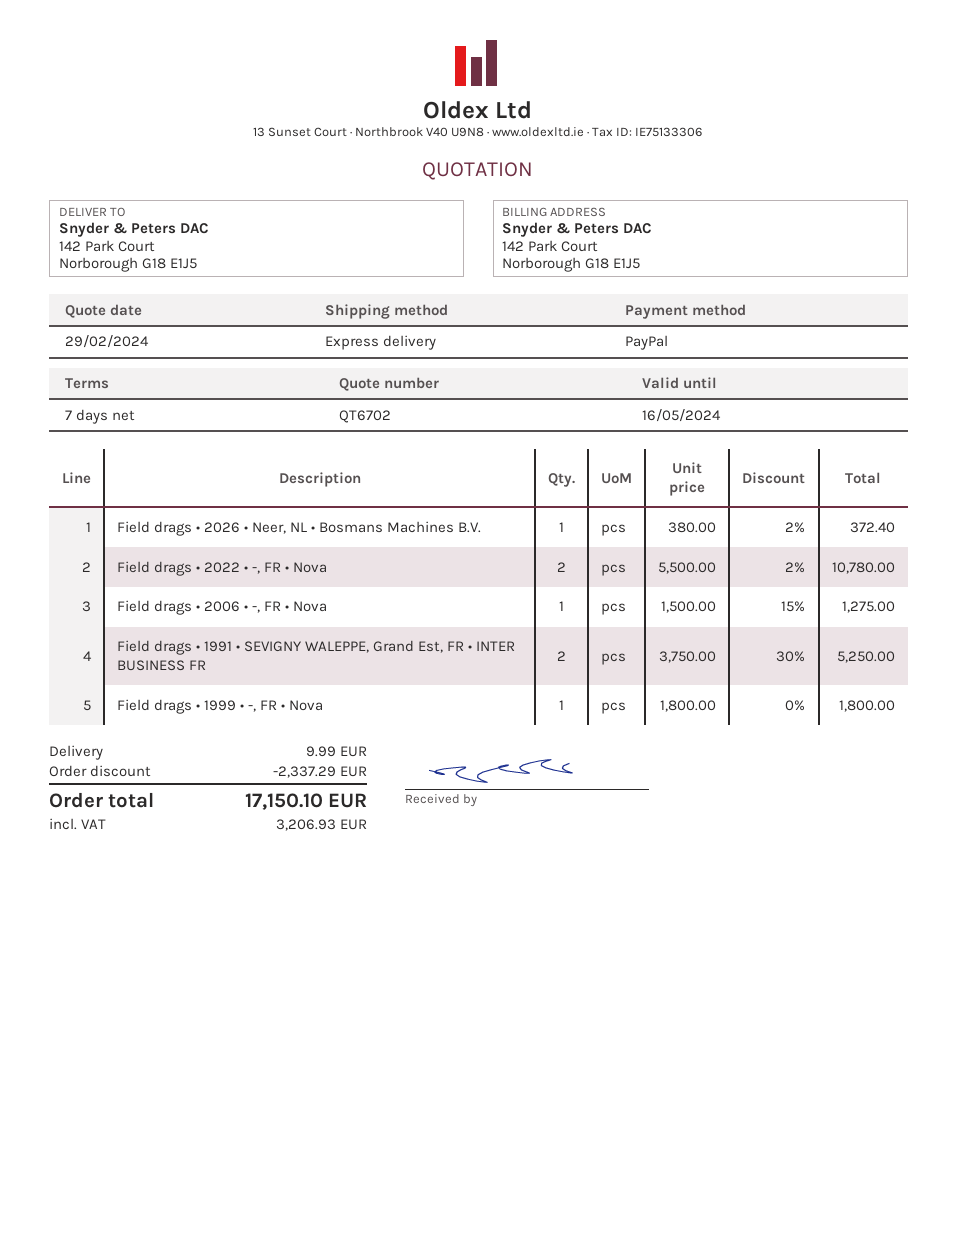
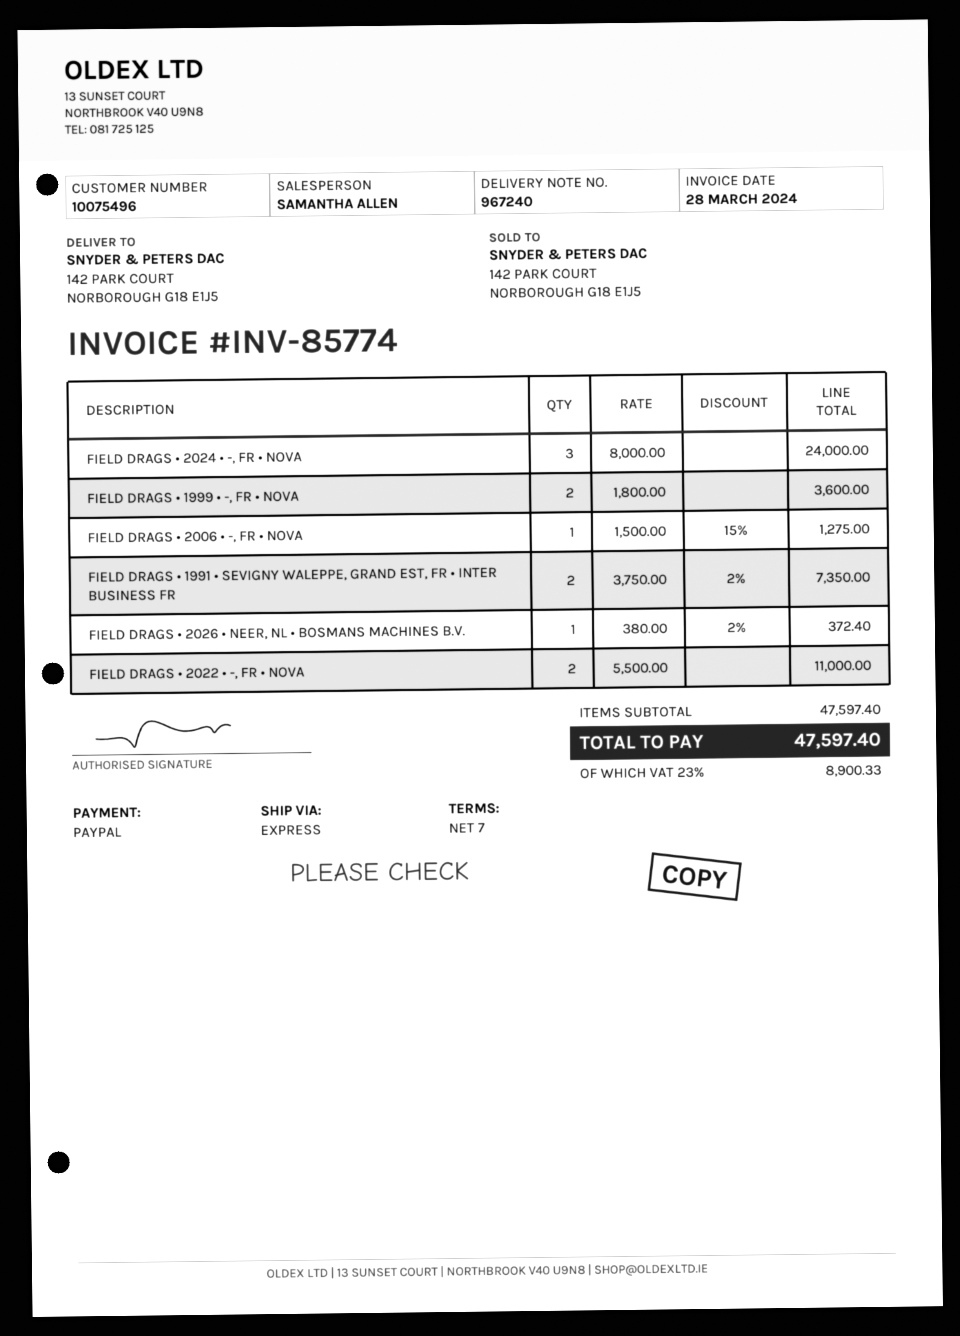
Field drags • 2022 • -, FR • Nova: 2 x 5500.00 - 2% = 10780.00 -> 2 x 5500.00 = 11000.00
Field drags • 1991 • SEVIGNY WALEPPE, Grand Est, FR • INTER BUSINESS FR: 2 x 3750.00 - 30% = 5250.00 -> 2 x 3750.00 - 2% = 7350.00
Field drags • 1999 • -, FR • Nova: 1 x 1800.00 = 1800.00 -> 2 x 1800.00 = 3600.00
FIELD DRAGS • 2024 • -, FR • NOVA: none -> 3 x 8000.00 = 24000.00
discount: 2337.29 -> none
shipping: 9.99 -> none
tax: 3206.93 -> 8900.33
total: 17150.10 -> 47597.40

